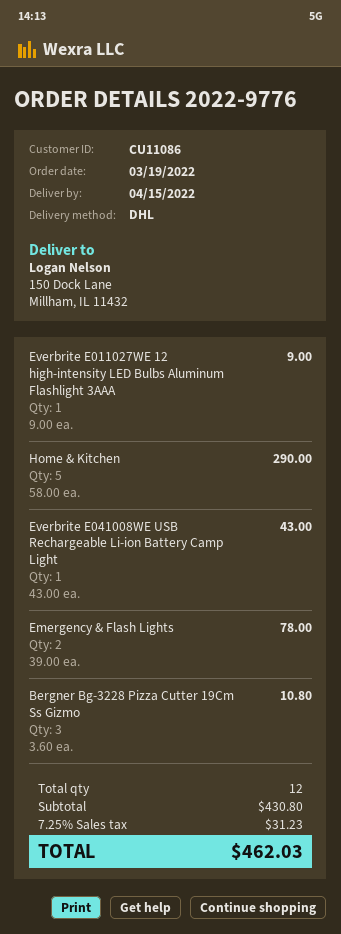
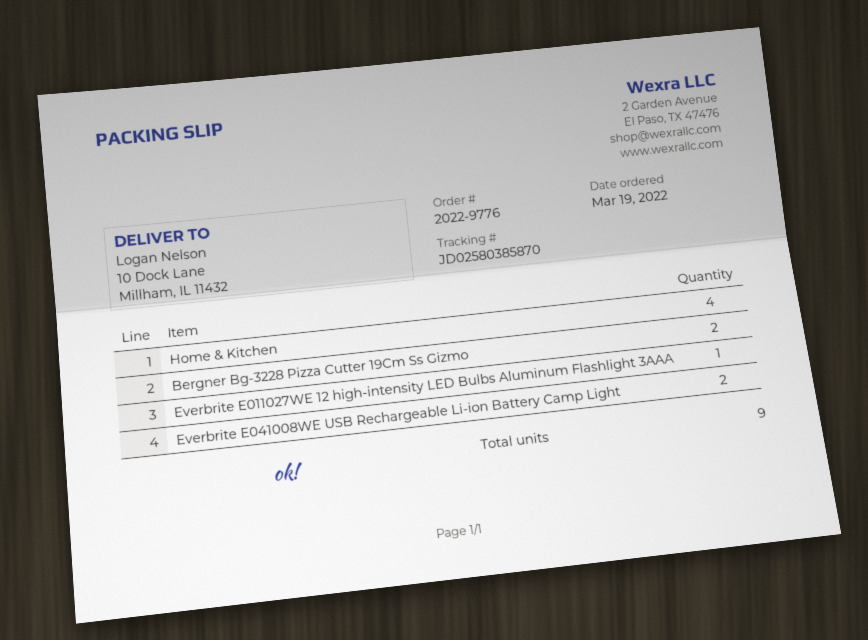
ship to: 150 Dock Lane, Millham, IL 11432 -> 10 Dock Lane, Millham, IL 11432
Home & Kitchen: 5 -> 4
Everbrite E041008WE USB Rechargeable Li-ion Battery Camp Light: 1 -> 2
Emergency & Flash Lights: 2 -> none
Bergner Bg-3228 Pizza Cutter 19Cm Ss Gizmo: 3 -> 2
total quantity: 12 -> 9

